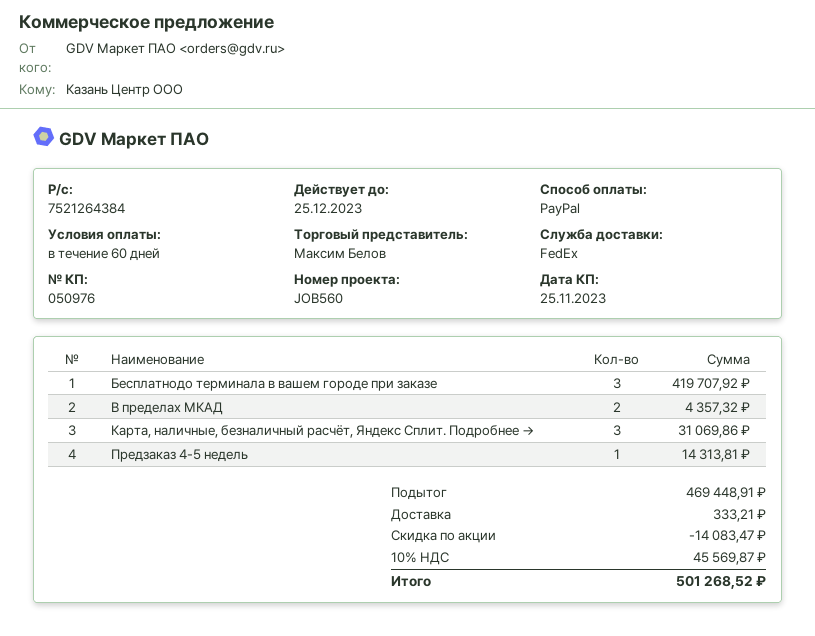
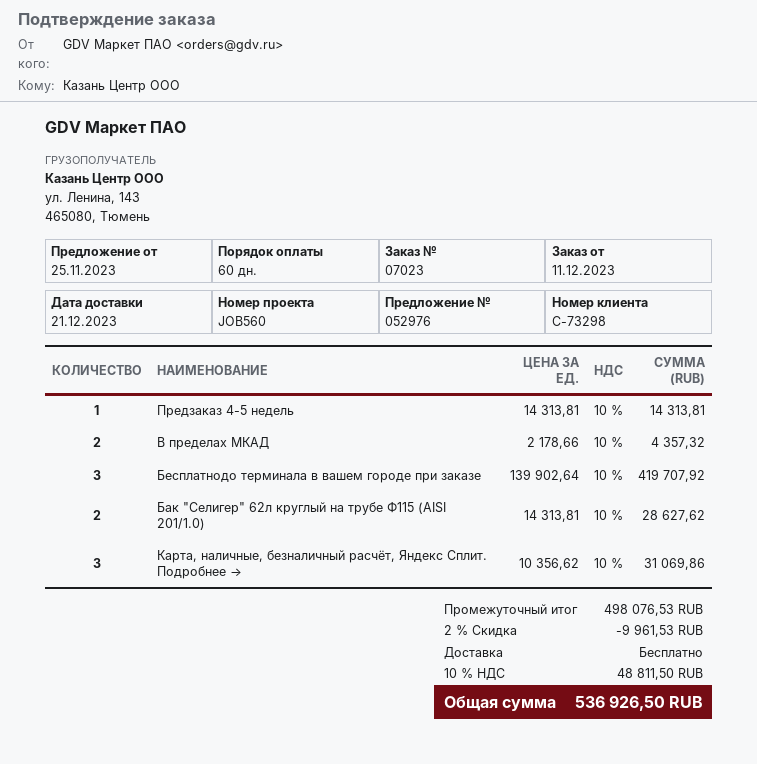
quote number: 050976 -> 052976
Бак "Селигер" 62л круглый на трубе Ф115 (AISI 201/1.0): none -> 2 for 28627.62
subtotal: 469448.91 -> 498076.53
discount: 14083.47 -> 9961.53
shipping: 333.21 -> 0.00
tax: 10% = 45569.87 -> 10% = 48811.50
total: 501268.52 -> 536926.50

